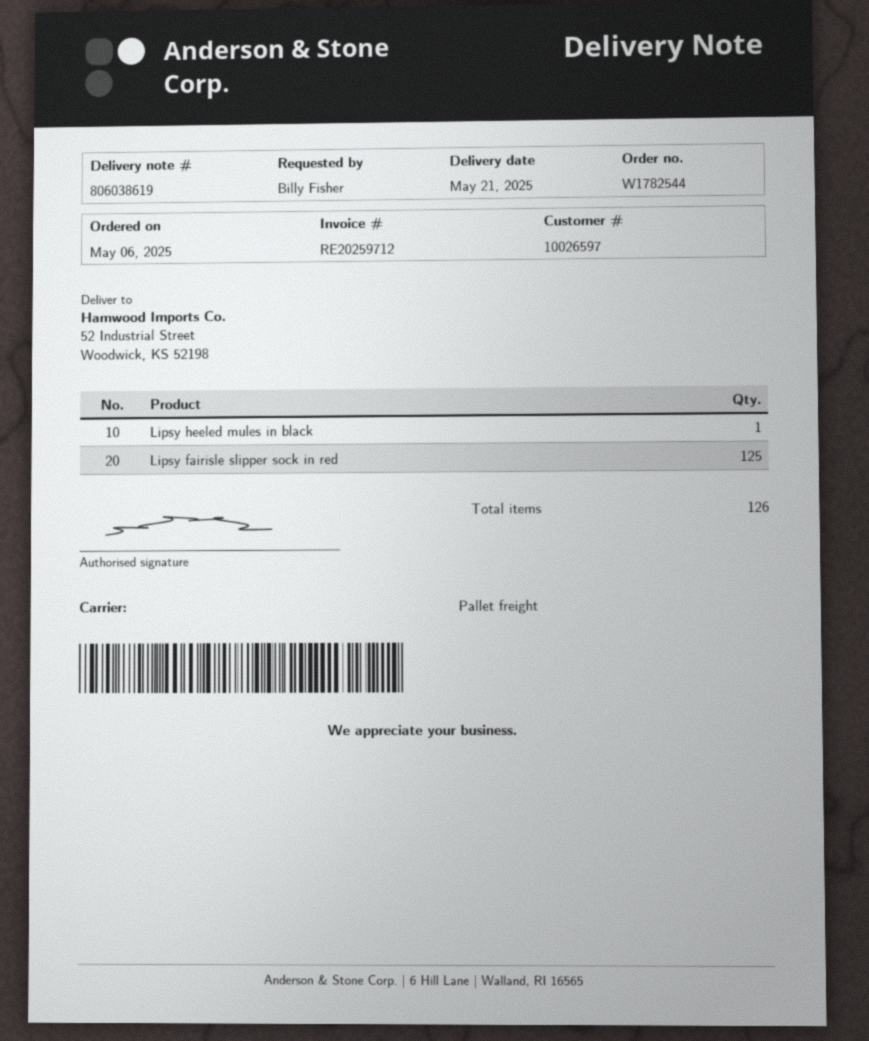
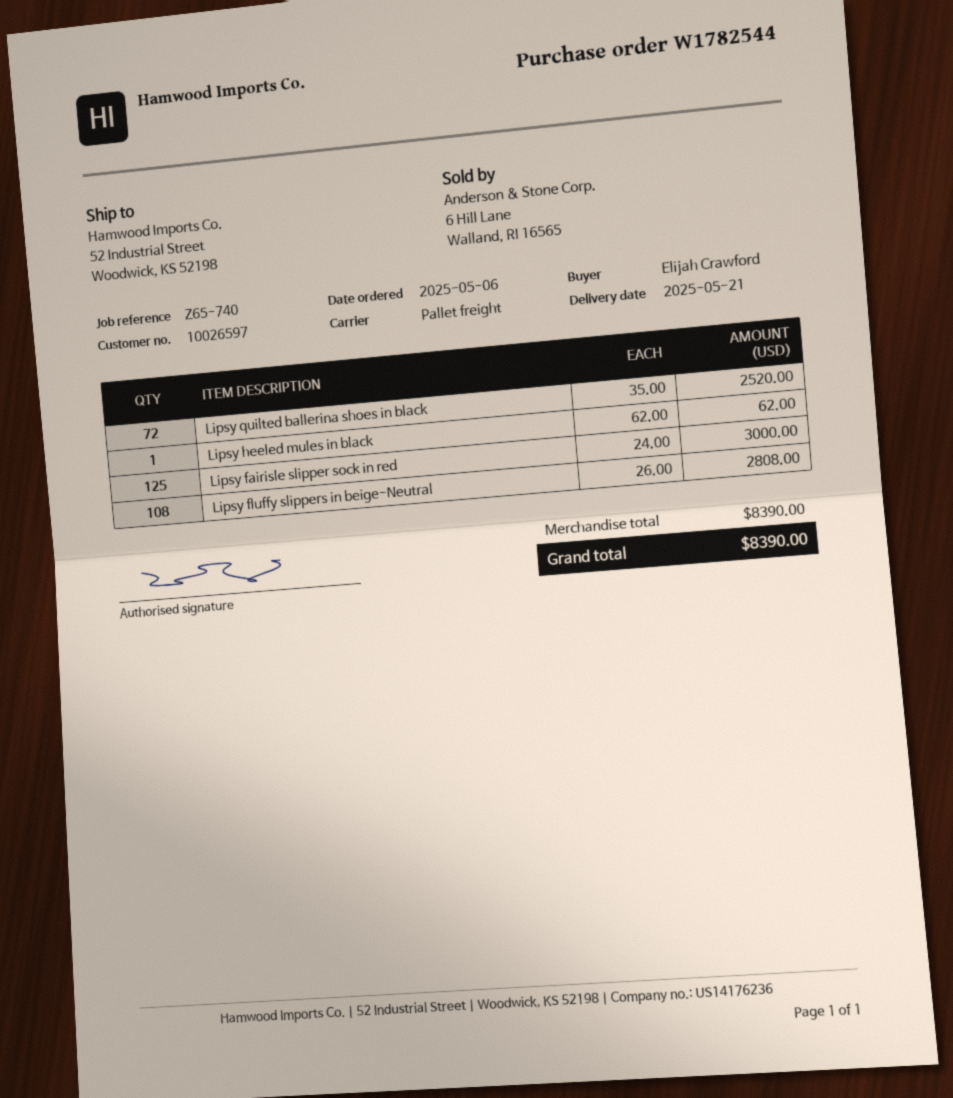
ordered by: Billy Fisher -> Elijah Crawford
Lipsy quilted ballerina shoes in black: none -> 72
Lipsy fluffy slippers in beige-Neutral: none -> 108

